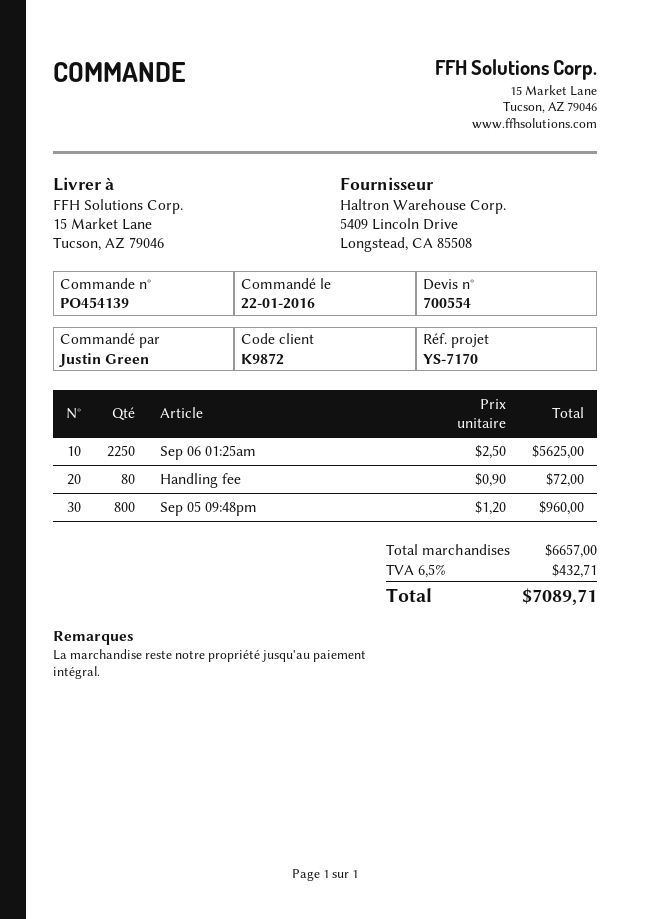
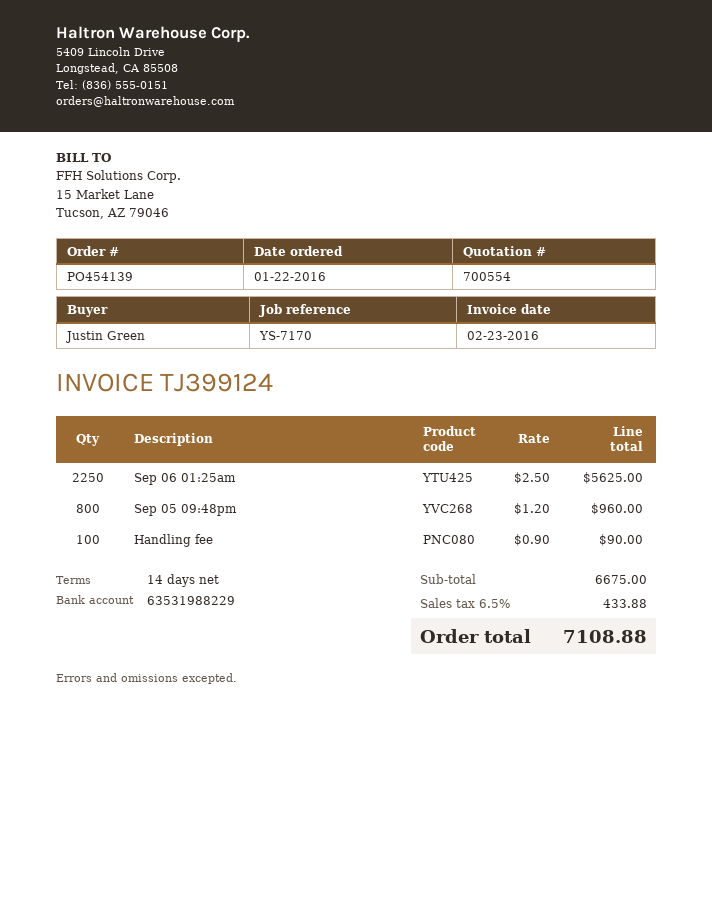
Handling fee: 80 x 0.90 = 72.00 -> 100 x 0.90 = 90.00
subtotal: 6657.00 -> 6675.00
tax: 6.5% = 432.71 -> 6.5% = 433.88
total: 7089.71 -> 7108.88

